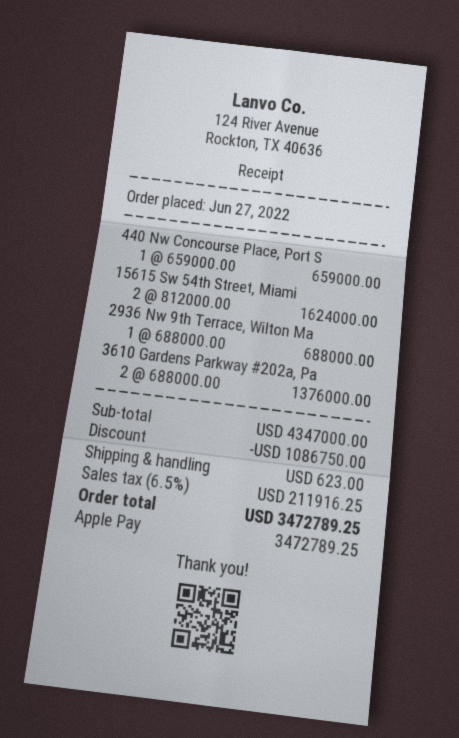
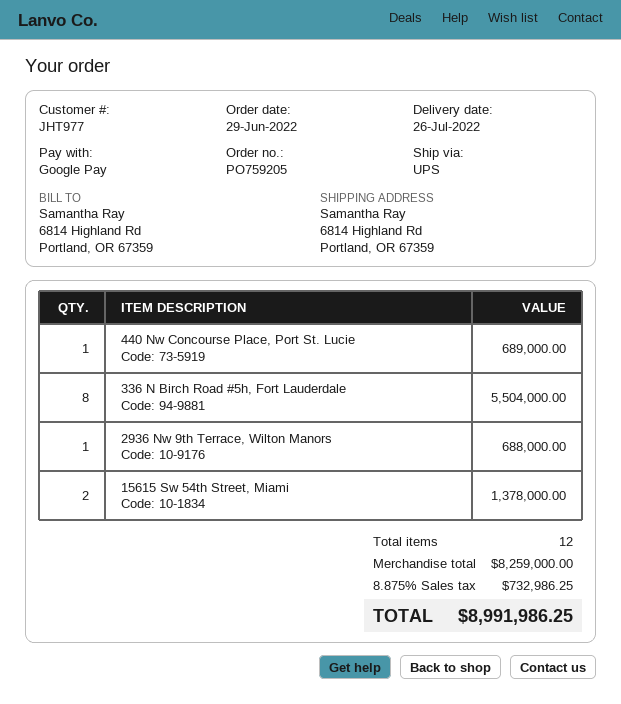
order date: 2022-06-27 -> 2022-06-29
payment method: Apple Pay -> Google Pay
440 Nw Concourse Place, Port S: 1 for 659000.00 -> 1 for 689000.00
15615 Sw 54th Street, Miami: 2 for 1624000.00 -> 2 for 1378000.00
3610 Gardens Parkway #202a, Pa: 2 for 1376000.00 -> none
336 N Birch Road #5h, Fort Lauderdale: none -> 8 for 5504000.00
subtotal: 4347000.00 -> 8259000.00
discount: 1086750.00 -> none
shipping: 623.00 -> none
tax: 6.5% = 211916.25 -> 8.875% = 732986.25
total: 3472789.25 -> 8991986.25

